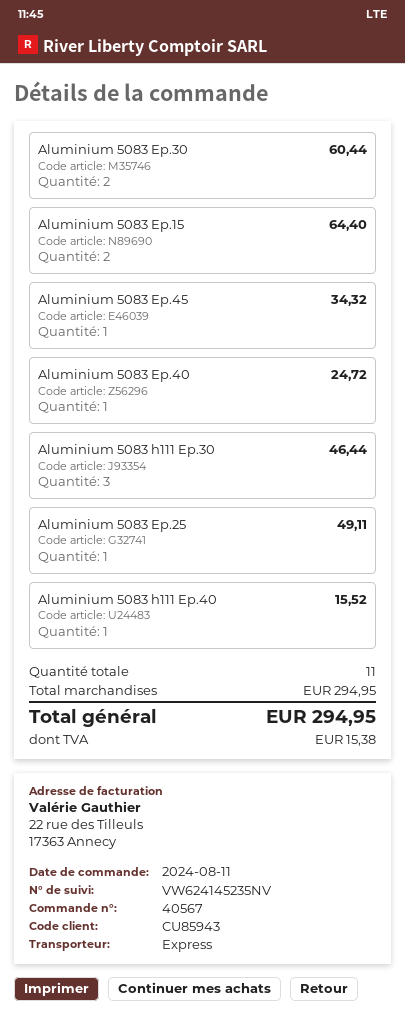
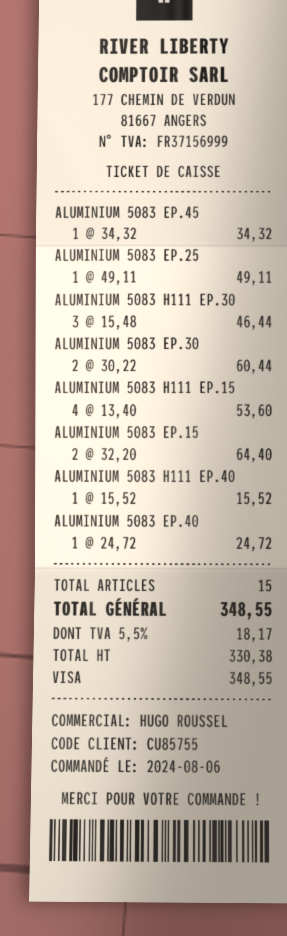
order date: 2024-08-11 -> 2024-08-06
customer number: CU85943 -> CU85755
ALUMINIUM 5083 H111 EP.15: none -> 4 for 53.60
total quantity: 11 -> 15
tax: 15.38 -> 18.17
total: 294.95 -> 348.55

